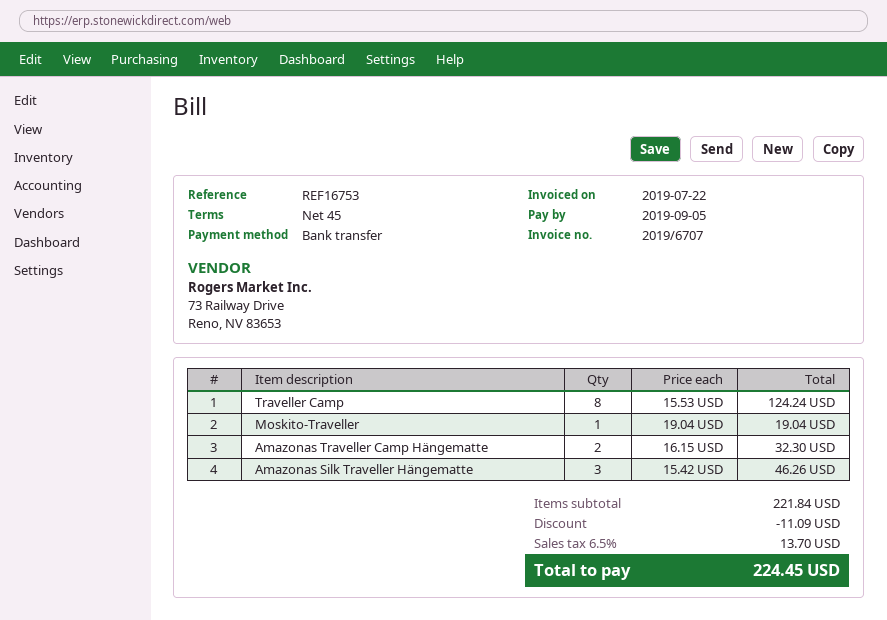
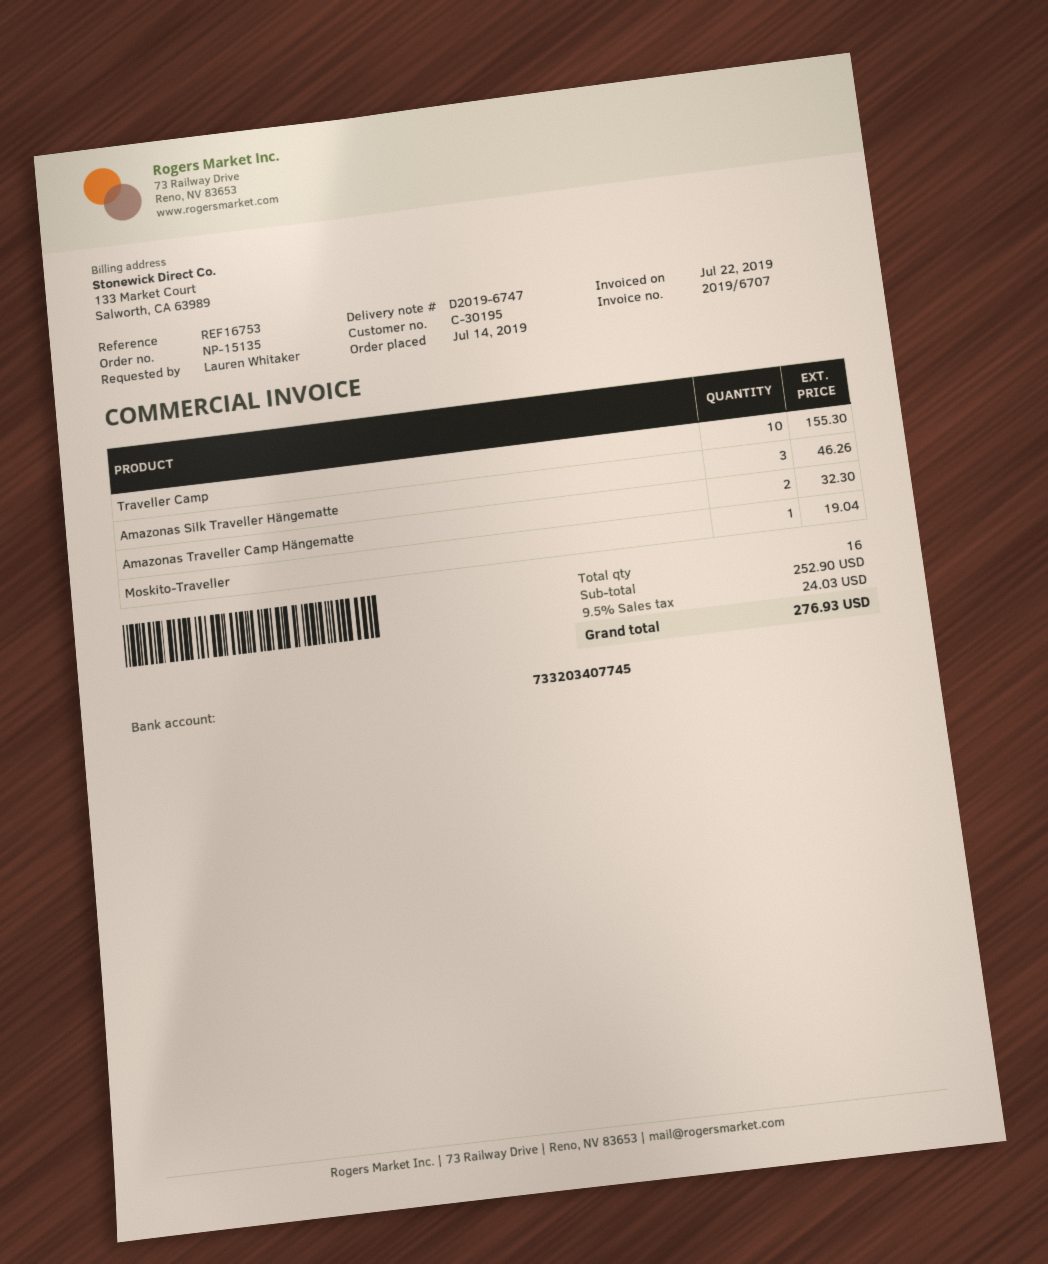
Traveller Camp: 8 for 124.24 -> 10 for 155.30
subtotal: 221.84 -> 252.90
discount: 11.09 -> none
tax: 6.5% = 13.70 -> 9.5% = 24.03
total: 224.45 -> 276.93

